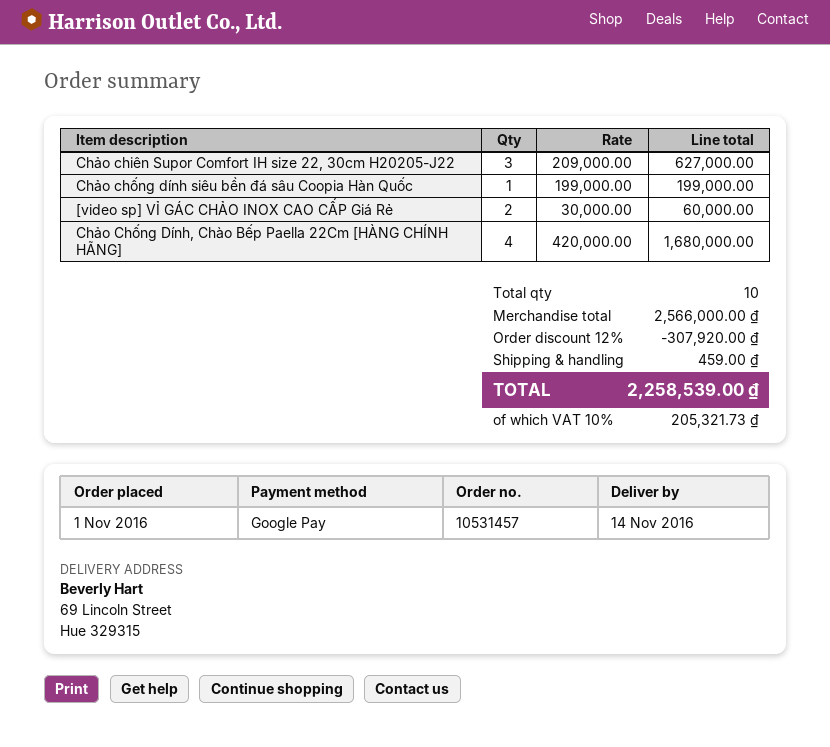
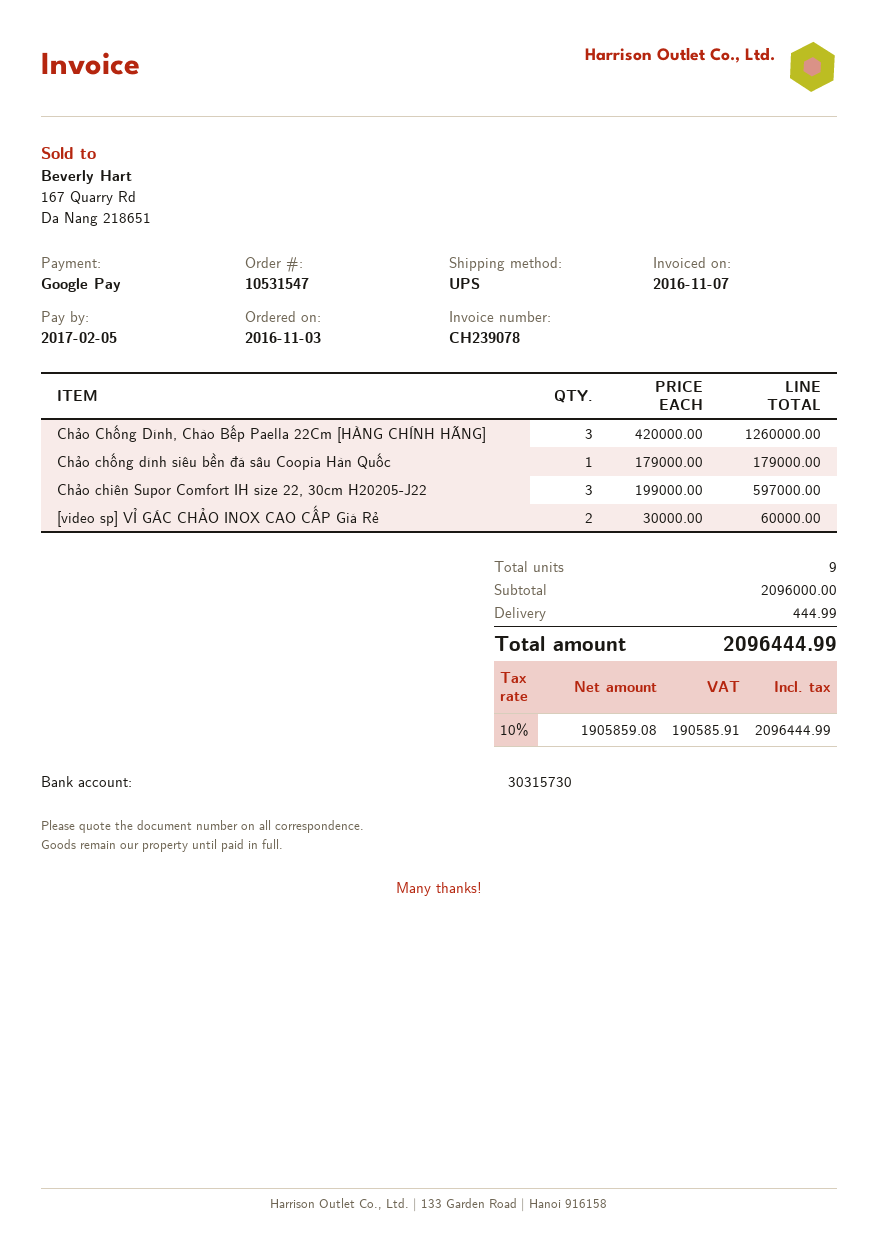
order number: 10531457 -> 10531547
order date: 2016-11-01 -> 2016-11-03
Chảo chiên Supor Comfort IH size 22, 30cm H20205-J22: 3 x 209000.00 = 627000.00 -> 3 x 199000.00 = 597000.00
Chảo chống dính siêu bền đá sâu Coopia Hàn Quốc: 1 x 199000.00 = 199000.00 -> 1 x 179000.00 = 179000.00
Chảo Chống Dính, Chào Bếp Paella 22Cm [HÀNG CHÍNH HÃNG]: 4 x 420000.00 = 1680000.00 -> 3 x 420000.00 = 1260000.00
total quantity: 10 -> 9
subtotal: 2566000.00 -> 2096000.00
discount: 12% = 307920.00 -> none
shipping: 459.00 -> 444.99
tax: 10% = 205321.73 -> 10% = 190585.91
total: 2258539.00 -> 2096444.99

